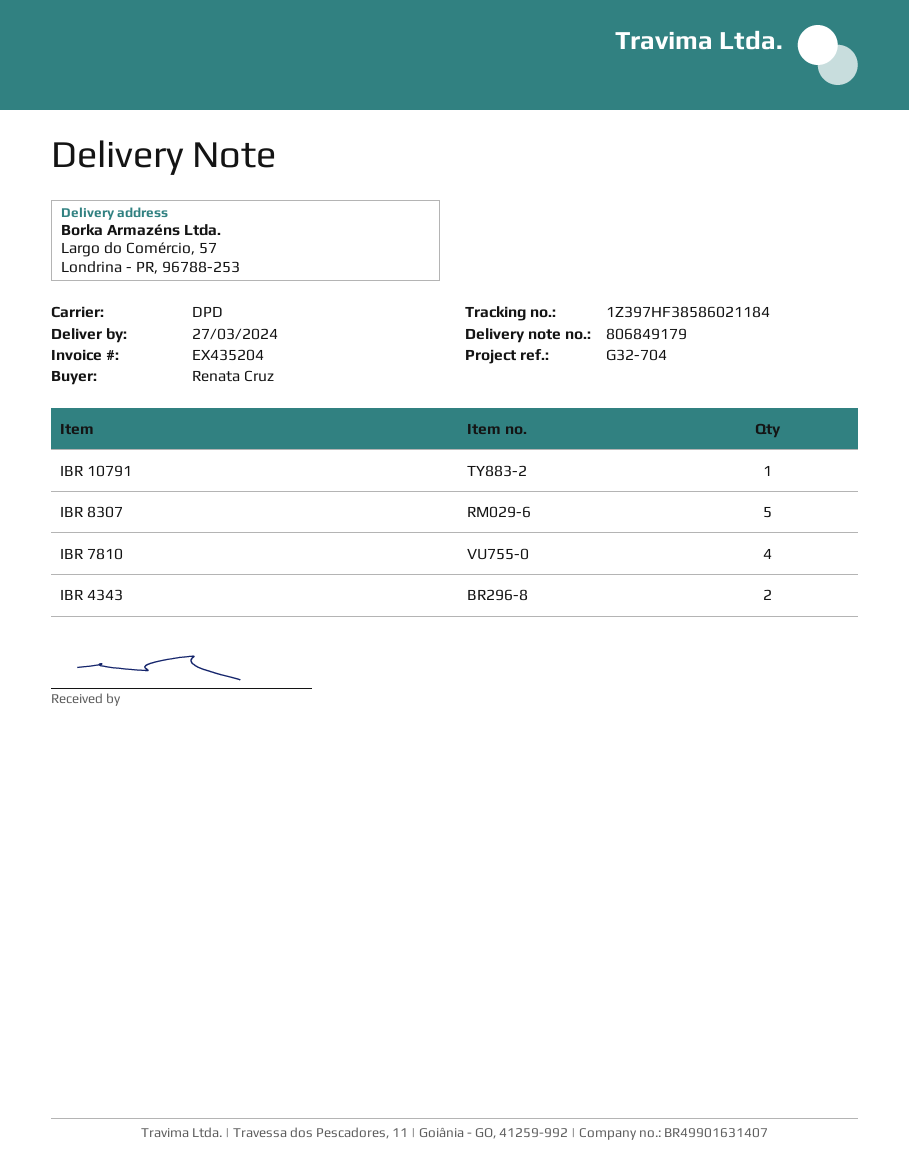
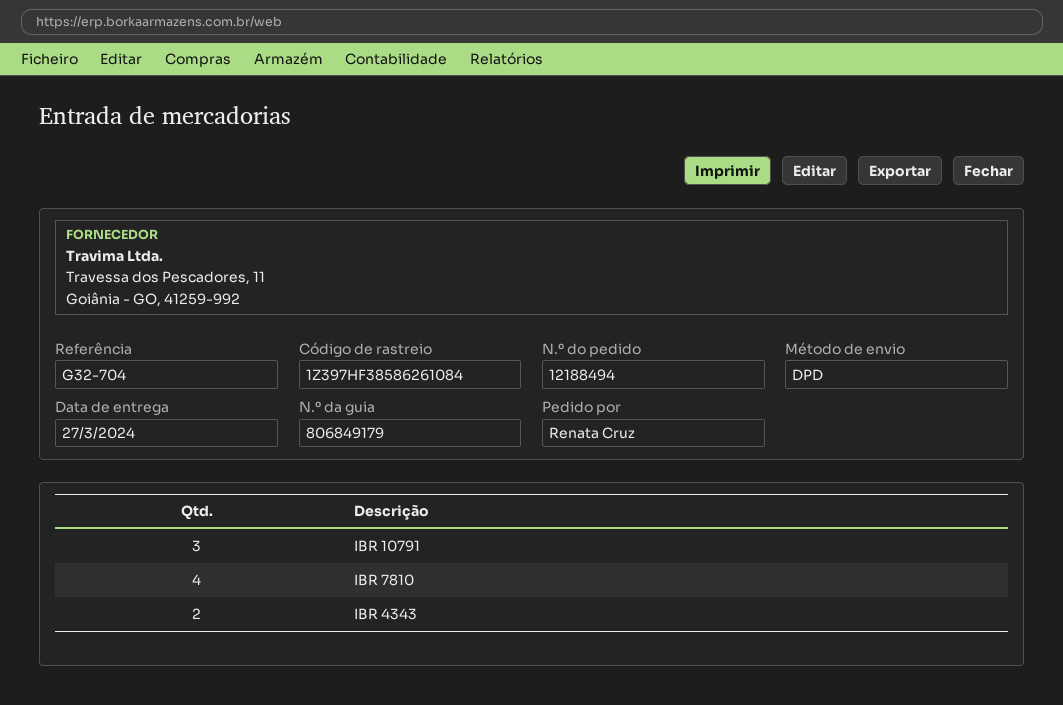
tracking number: 1Z397HF38586021184 -> 1Z397HF38586261084
IBR 10791: 1 -> 3
IBR 8307: 5 -> none

